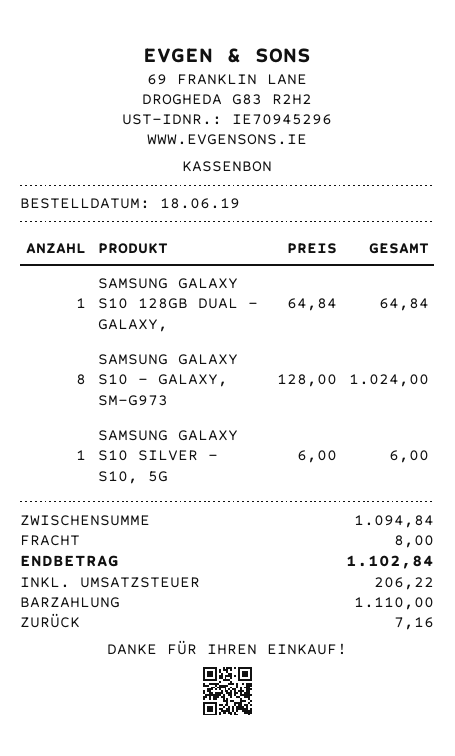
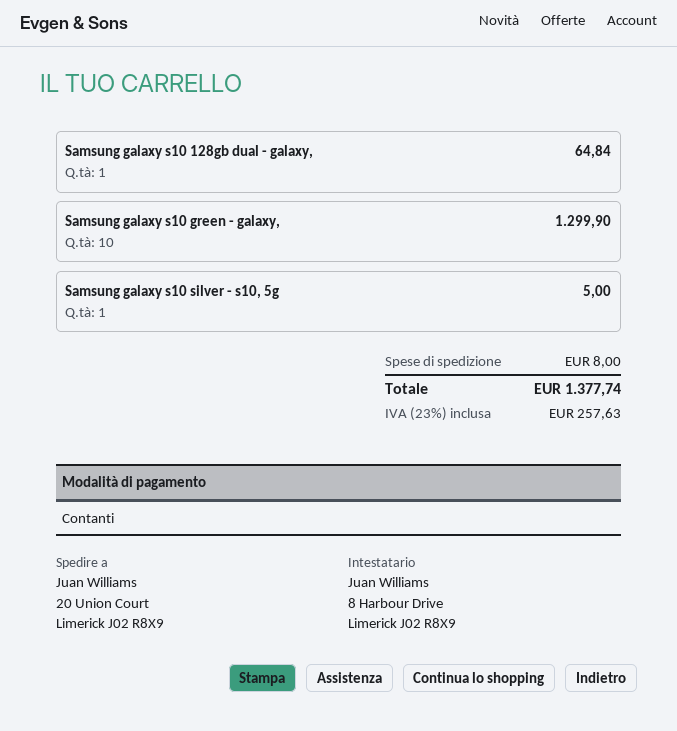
SAMSUNG GALAXY S10 - GALAXY, SM-G973: 8 for 1024.00 -> none
SAMSUNG GALAXY S10 SILVER - S10, 5G: 1 for 6.00 -> 1 for 5.00
Samsung galaxy s10 green - galaxy,: none -> 10 for 1299.90
tax: 206.22 -> 257.63
total: 1102.84 -> 1377.74

